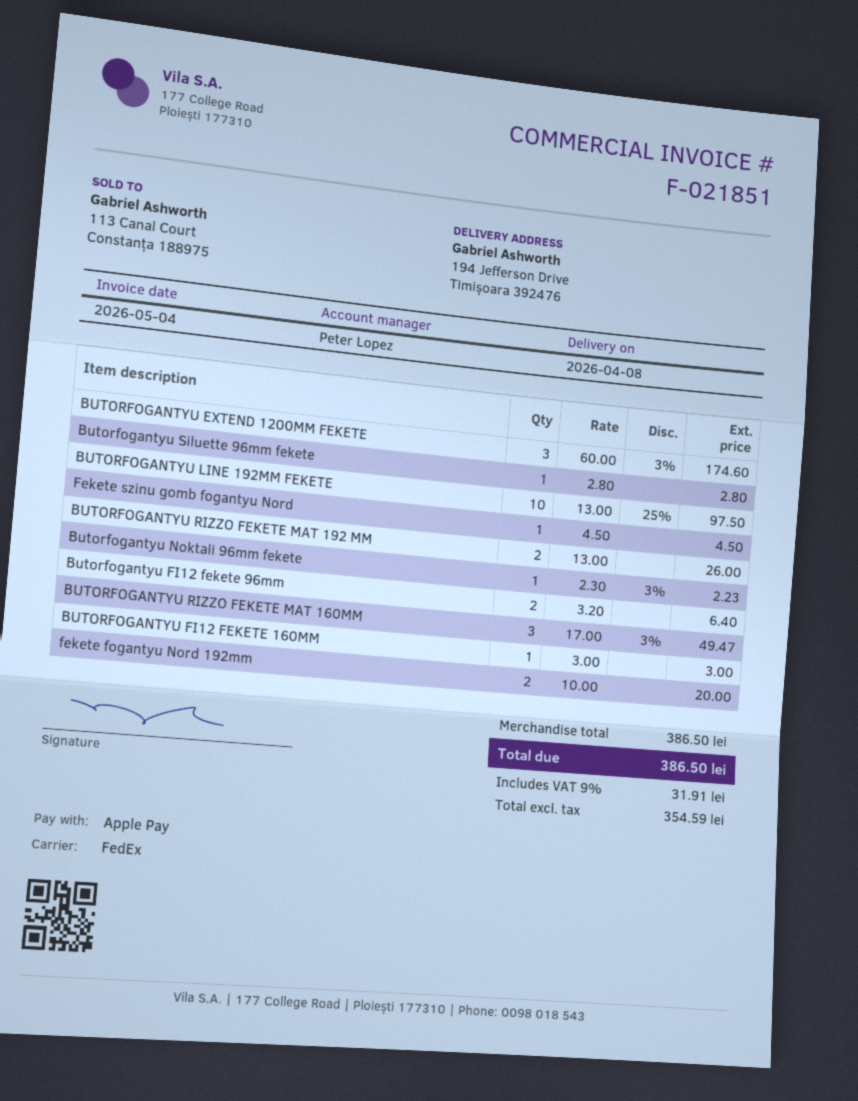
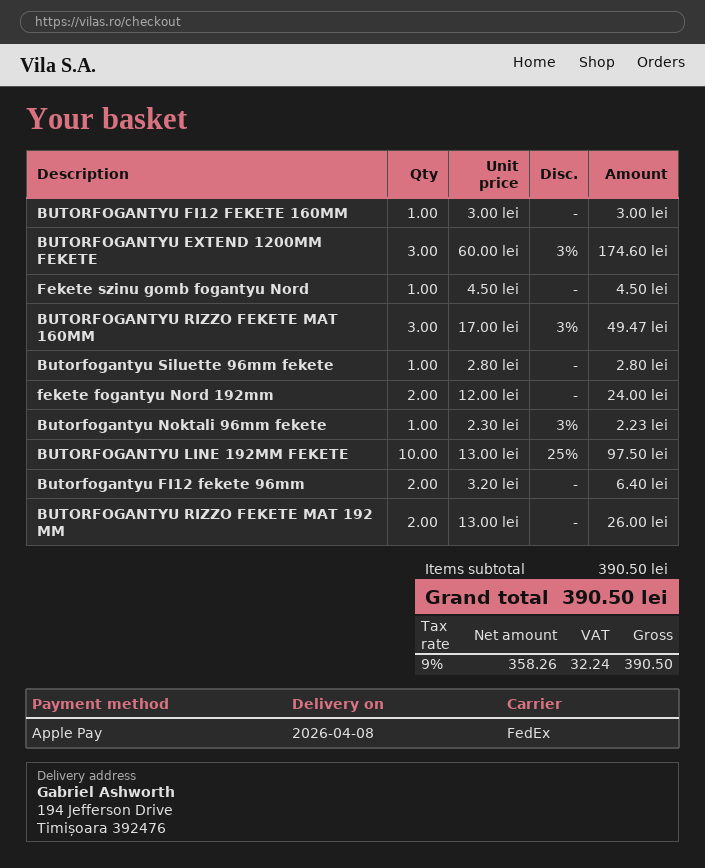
fekete fogantyu Nord 192mm: 2 x 10.00 = 20.00 -> 2 x 12.00 = 24.00
subtotal: 386.50 -> 390.50
net: 354.59 -> 358.26
tax: 9% = 31.91 -> 9% = 32.24
total: 386.50 -> 390.50

